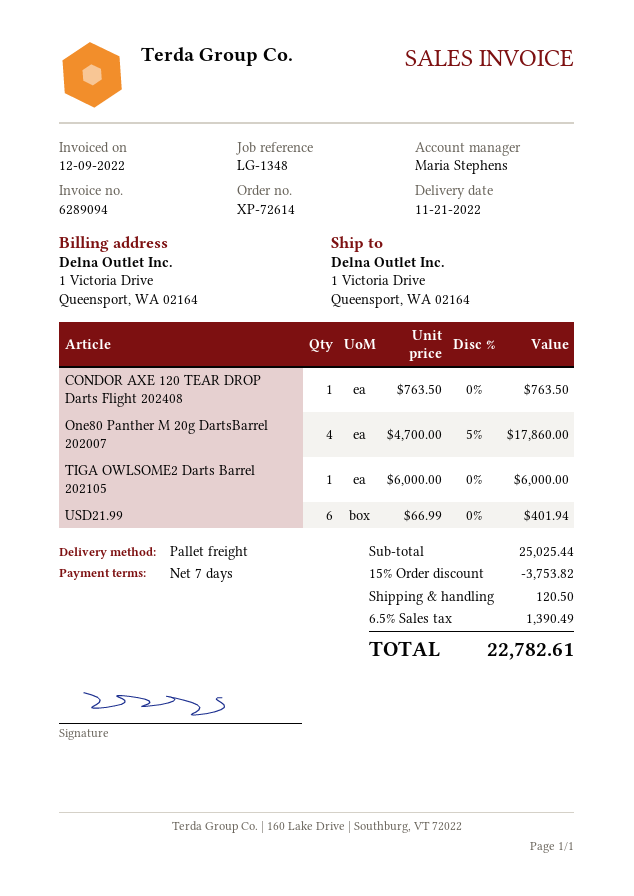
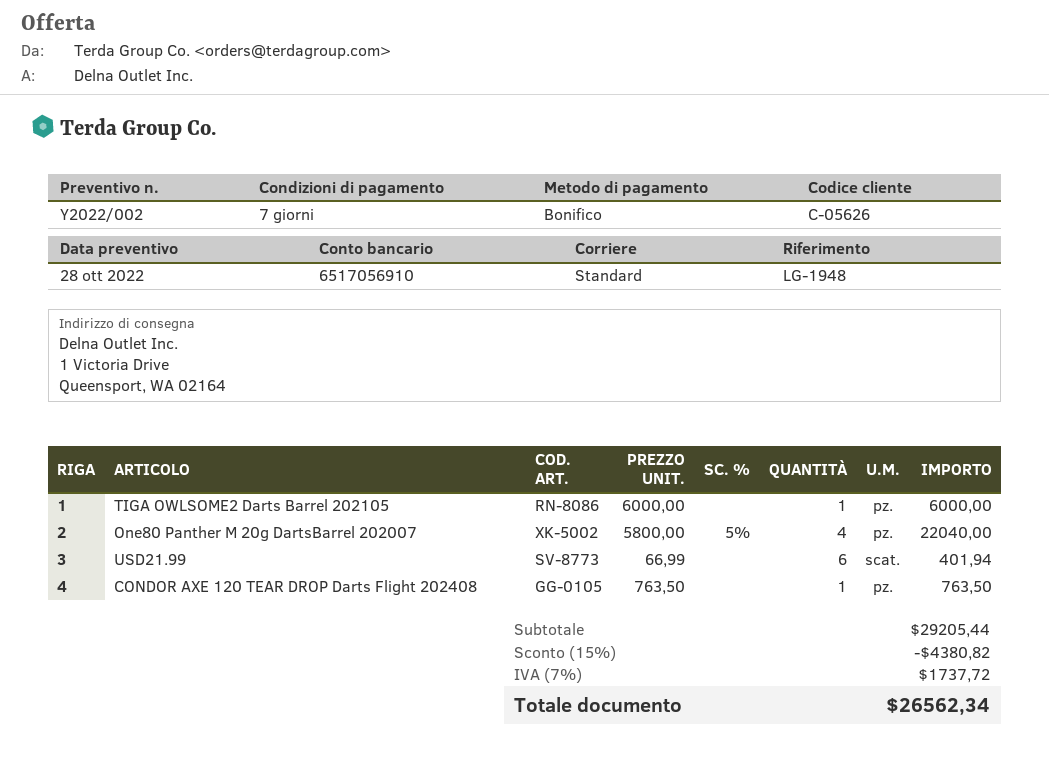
reference: LG-1348 -> LG-1948
shipping method: pallet freight -> standard
One80 Panther M 20g DartsBarrel 202007: 4 x 4700.00 - 5% = 17860.00 -> 4 x 5800.00 - 5% = 22040.00
subtotal: 25025.44 -> 29205.44
discount: 15% = 3753.82 -> 15% = 4380.82
shipping: 120.50 -> none
tax: 6.5% = 1390.49 -> 7% = 1737.72
total: 22782.61 -> 26562.34

